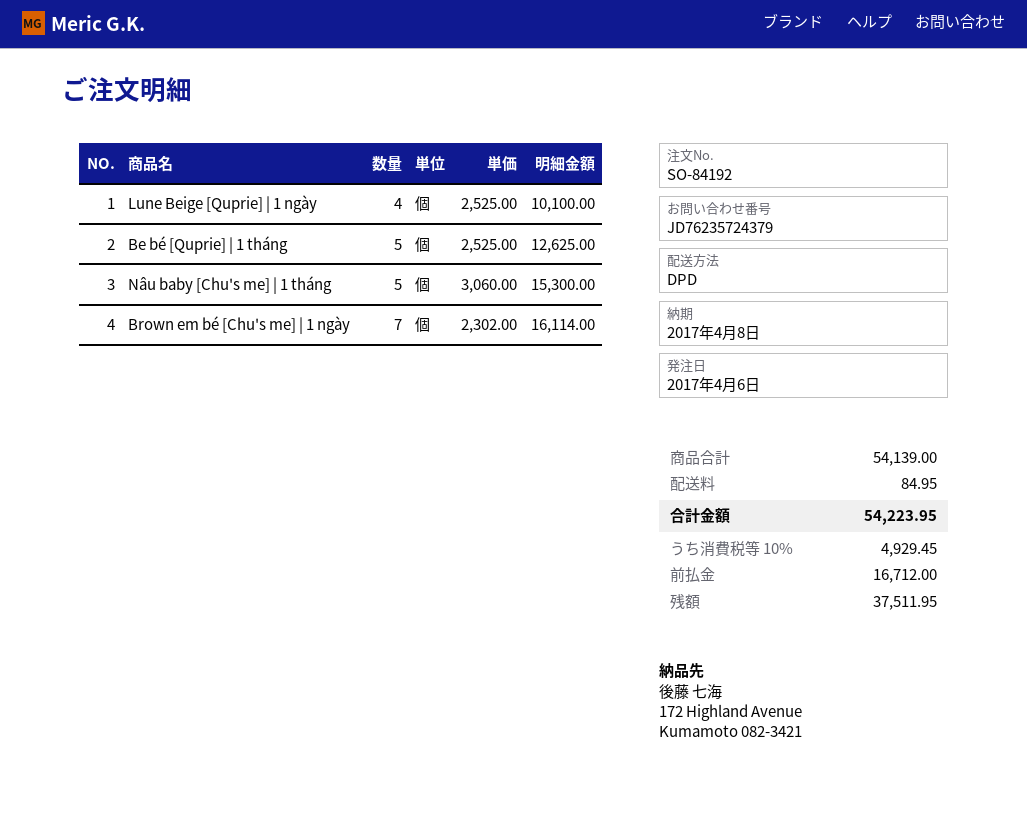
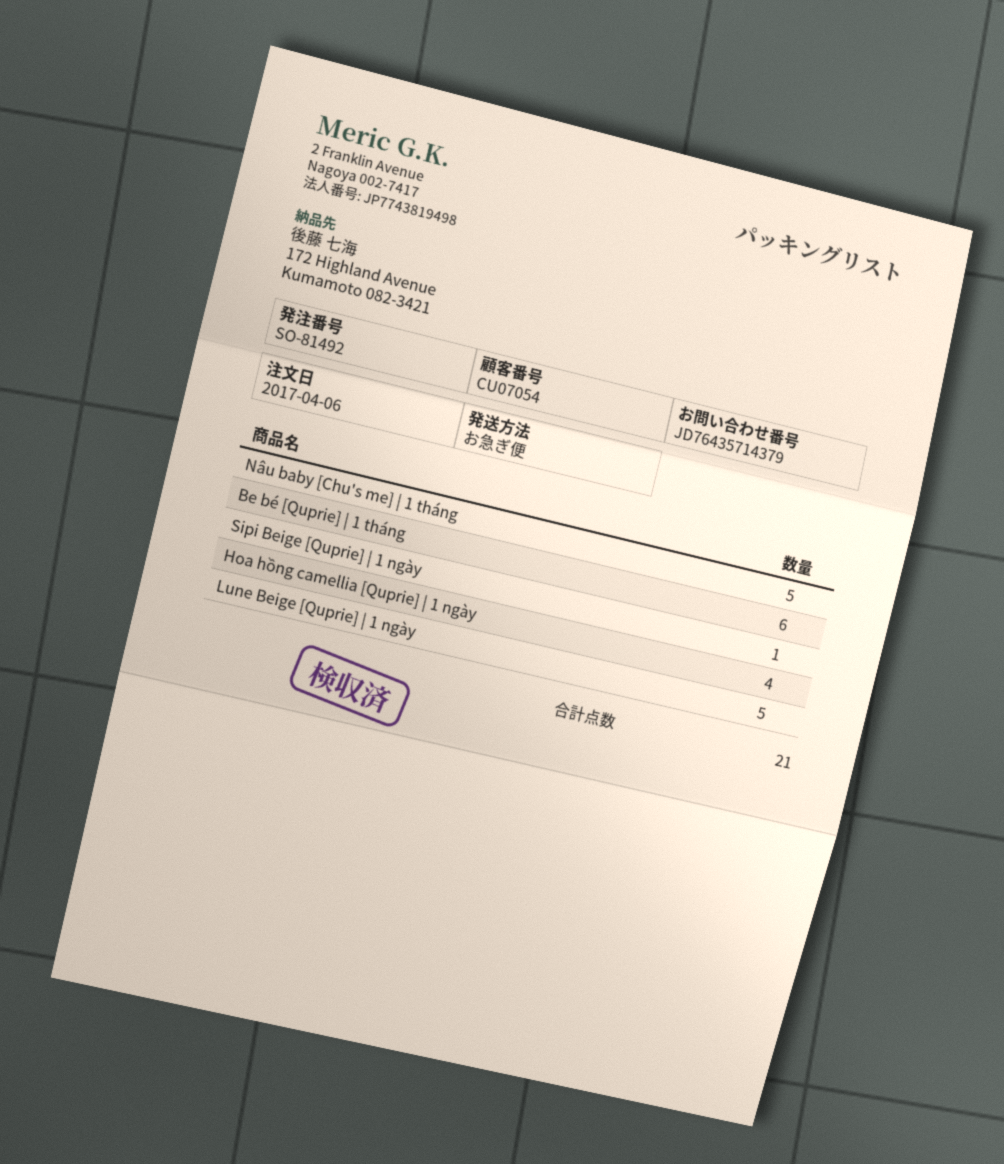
order number: SO-84192 -> SO-81492
shipping method: DPD -> express
tracking number: JD76235724379 -> JD76435714379
Lune Beige [Quprie] | 1 ngày: 4 -> 5
Be bé [Quprie] | 1 tháng: 5 -> 6
Brown em bé [Chu's me] | 1 ngày: 7 -> none
Sipi Beige [Quprie] | 1 ngày: none -> 1
Hoa hồng camellia [Quprie] | 1 ngày: none -> 4

